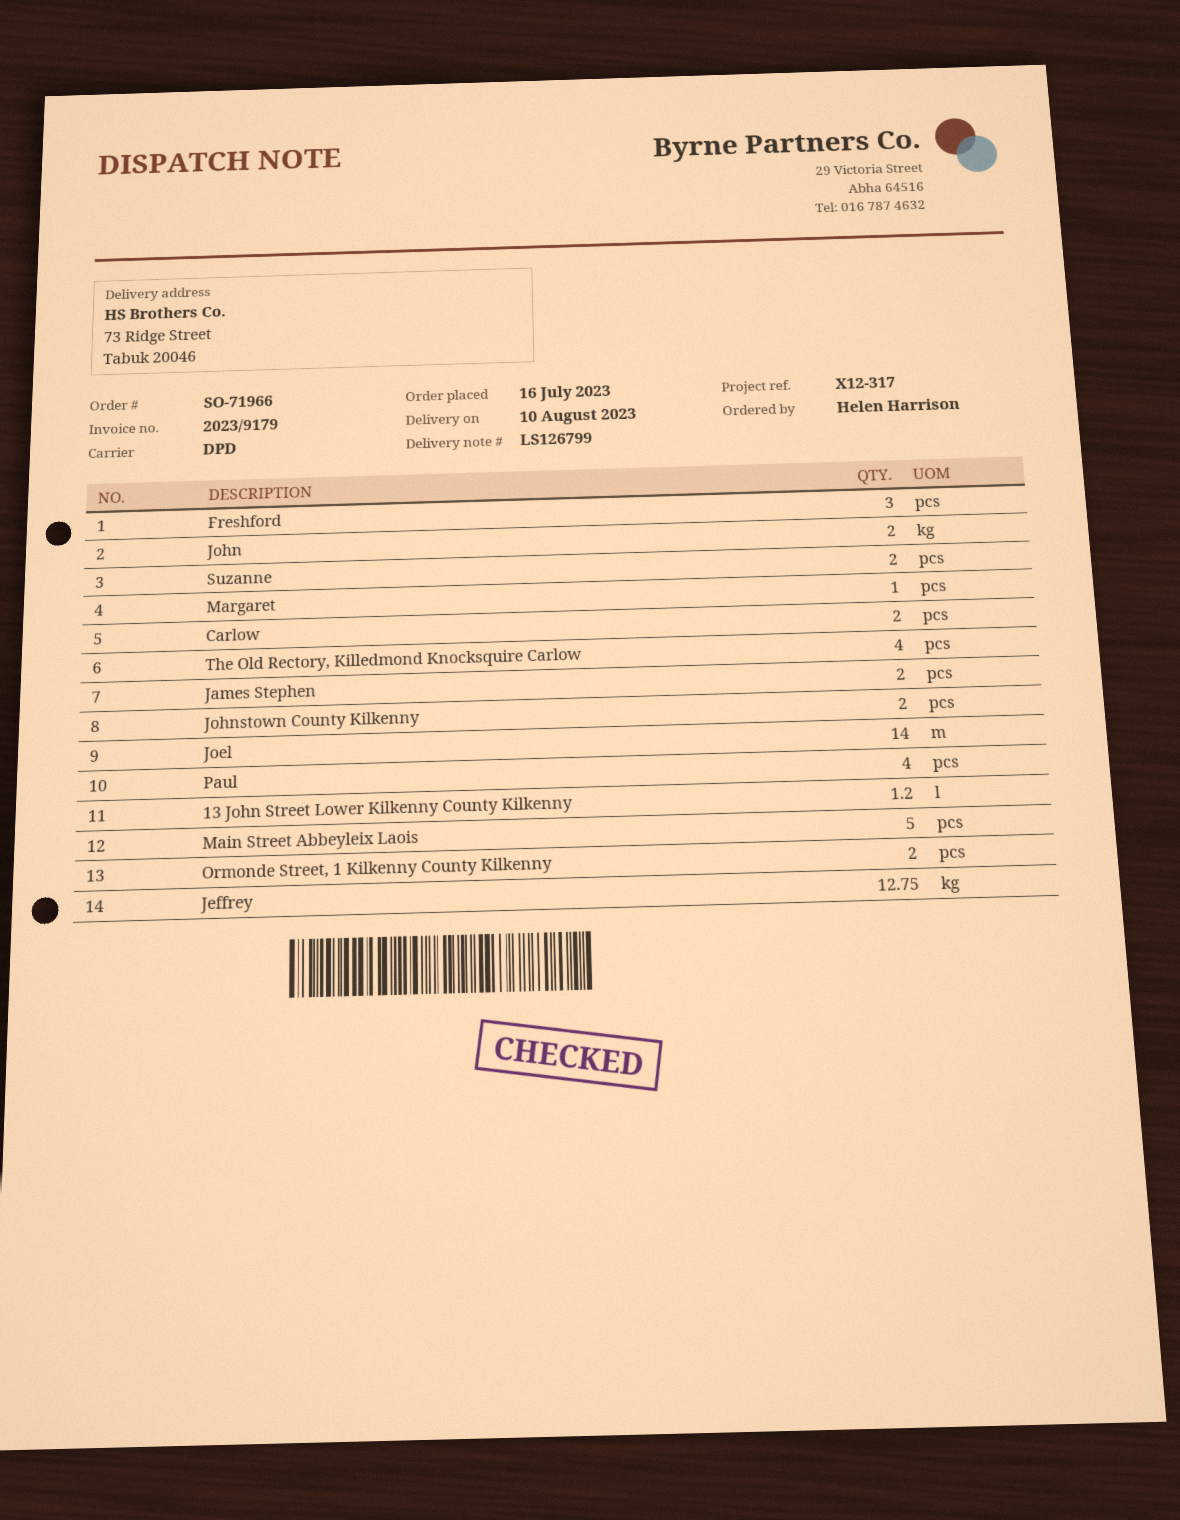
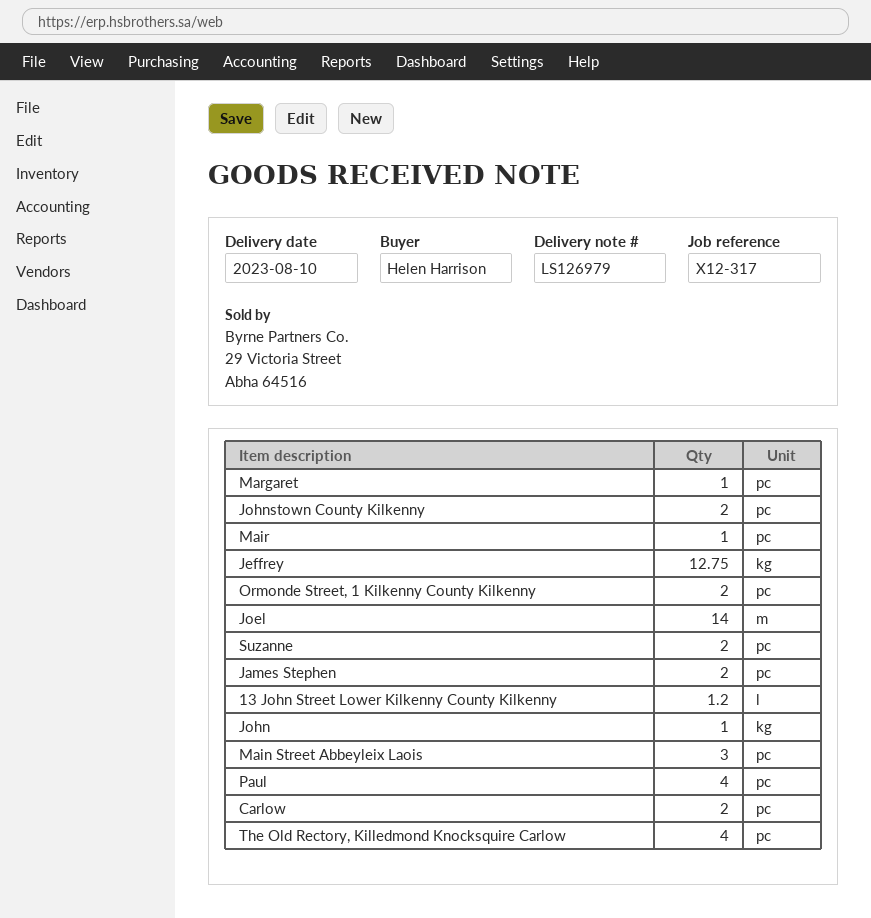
delivery note number: LS126799 -> LS126979
Freshford: 3 -> none
John: 2 -> 1
Main Street Abbeyleix Laois: 5 -> 3
Mair: none -> 1

